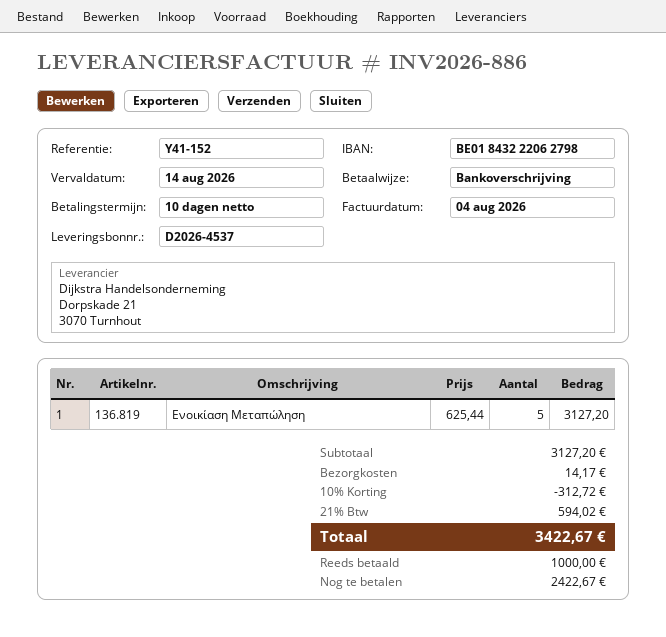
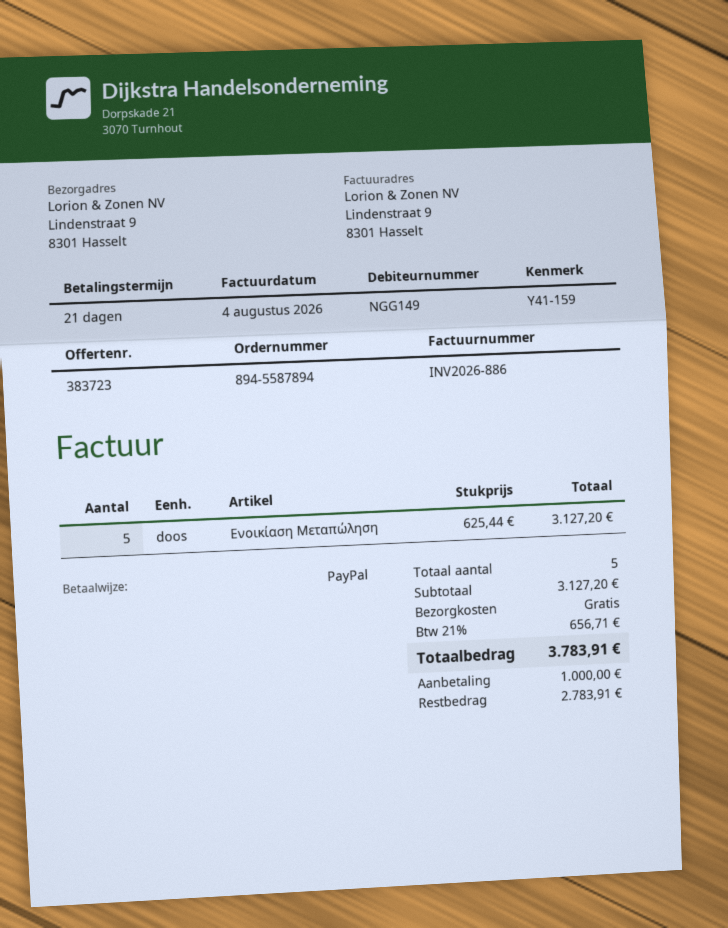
payment terms: 10 days -> 21 days
reference: Y41-152 -> Y41-159
payment method: bank transfer -> PayPal
discount: 10% = 312.72 -> none
shipping: 14.17 -> 0.00
tax: 21% = 594.02 -> 21% = 656.71
total: 3422.67 -> 3783.91
balance: 2422.67 -> 2783.91

